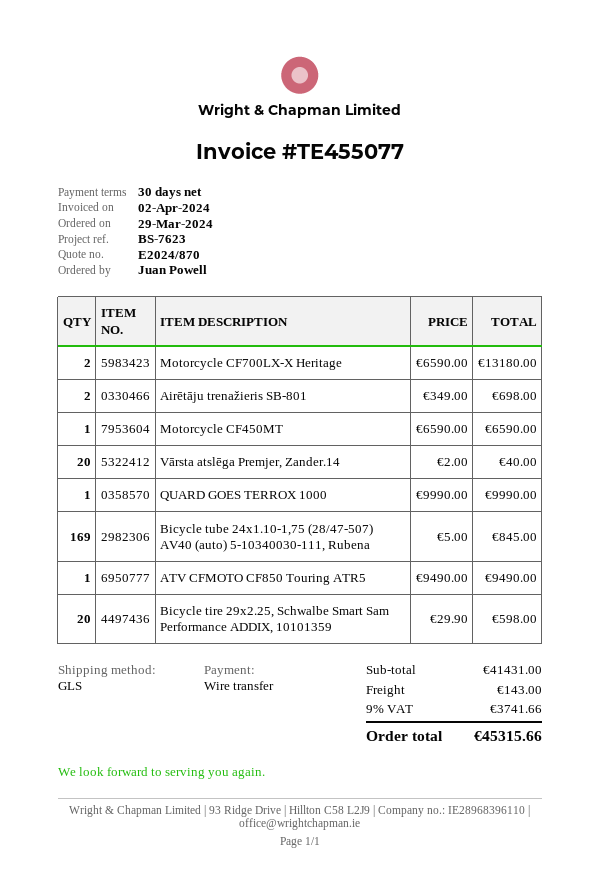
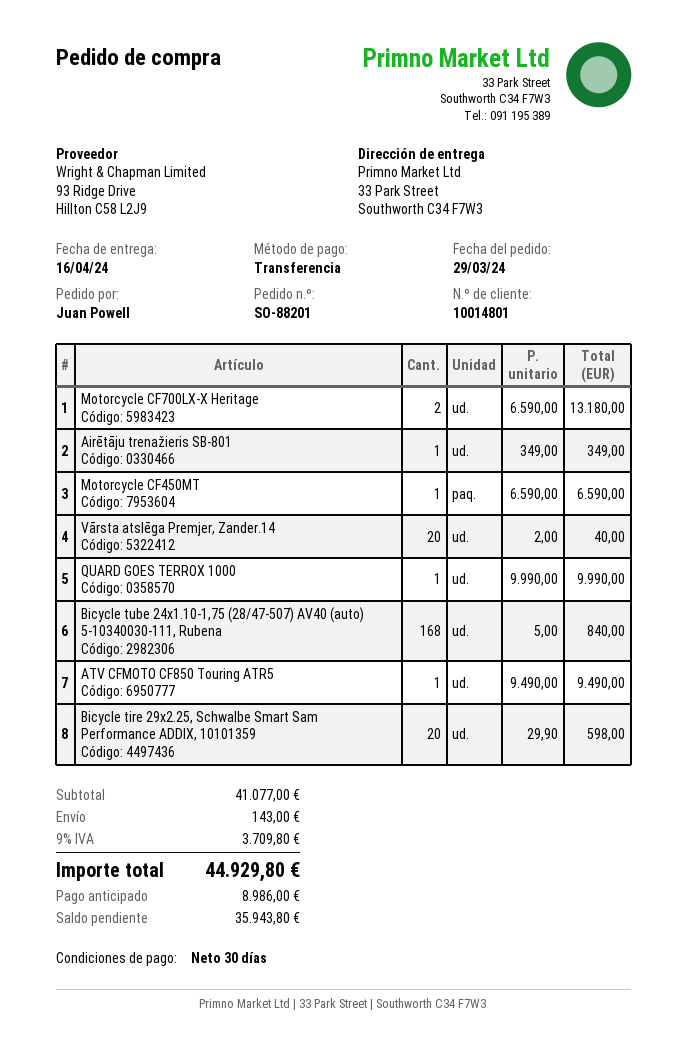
Airētāju trenažieris SB-801: 2 x 349.00 = 698.00 -> 1 x 349.00 = 349.00
Bicycle tube 24x1.10-1,75 (28/47-507) AV40 (auto) 5-10340030-111, Rubena: 169 x 5.00 = 845.00 -> 168 x 5.00 = 840.00
subtotal: 41431.00 -> 41077.00
tax: 9% = 3741.66 -> 9% = 3709.80
total: 45315.66 -> 44929.80

